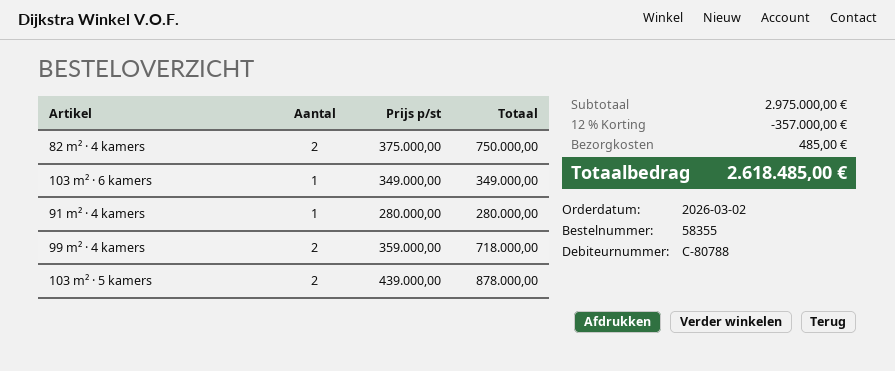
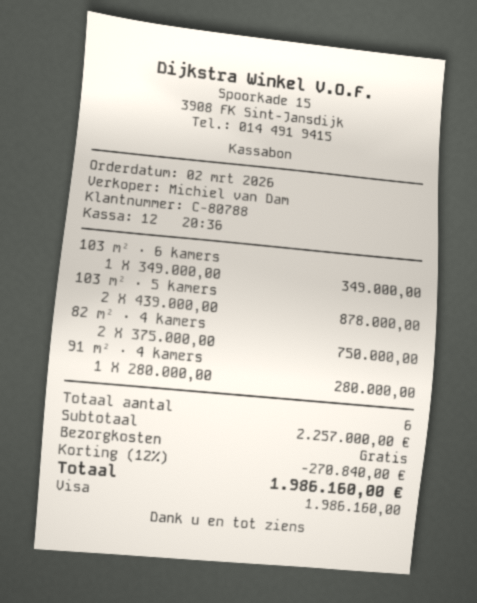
99 m² · 4 kamers: 2 x 359000.00 = 718000.00 -> none
subtotal: 2975000.00 -> 2257000.00
discount: 12% = 357000.00 -> 12% = 270840.00
shipping: 485.00 -> 0.00
total: 2618485.00 -> 1986160.00

